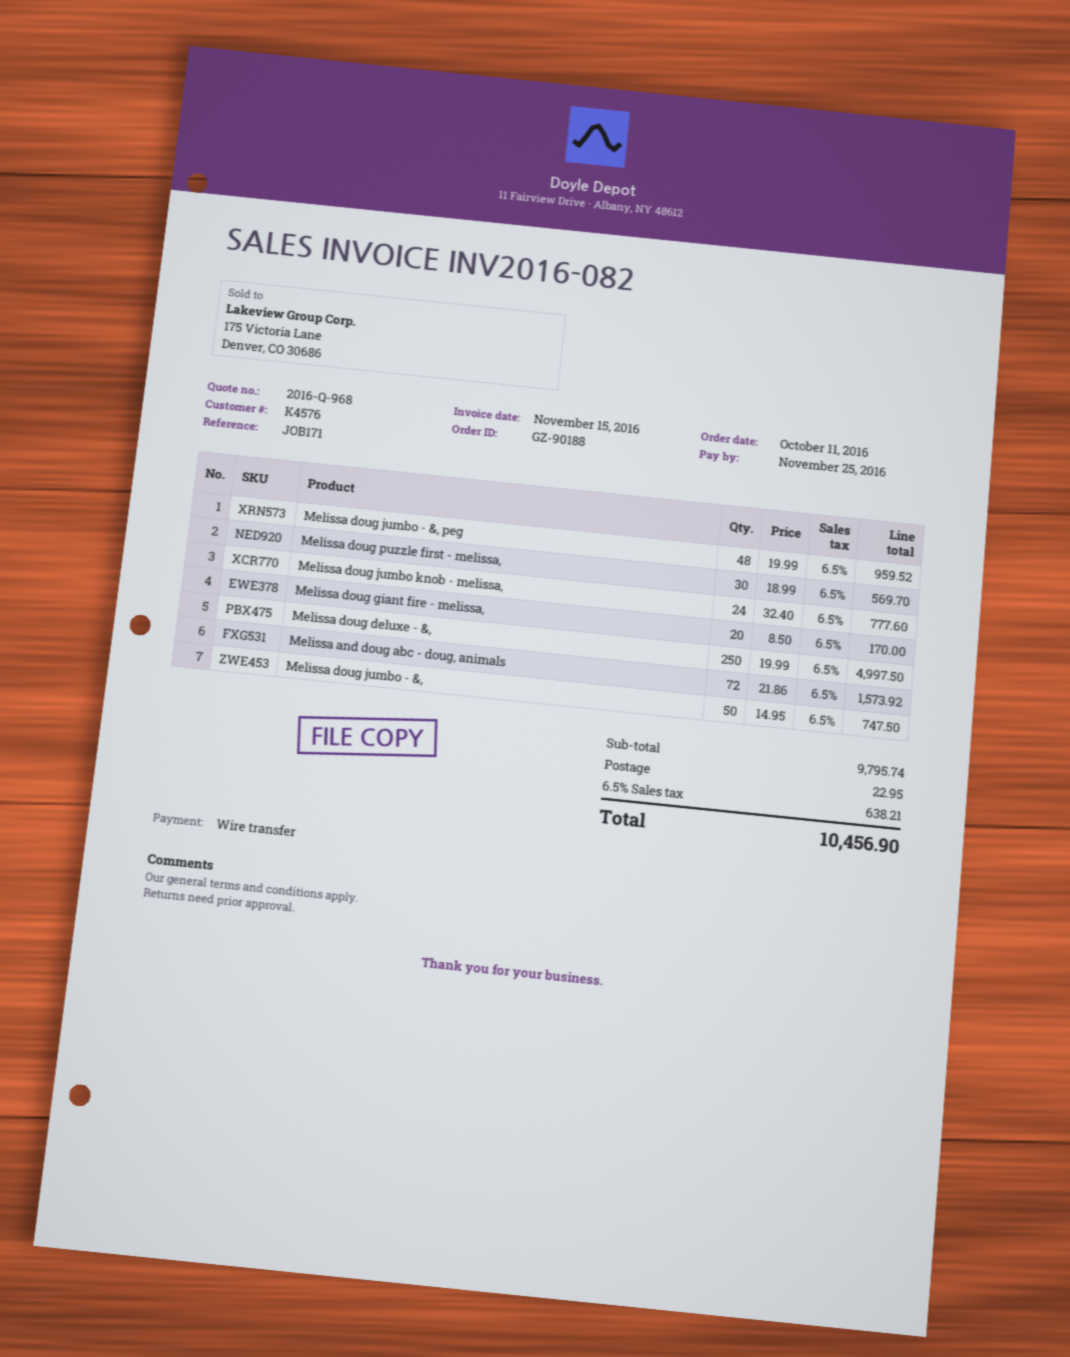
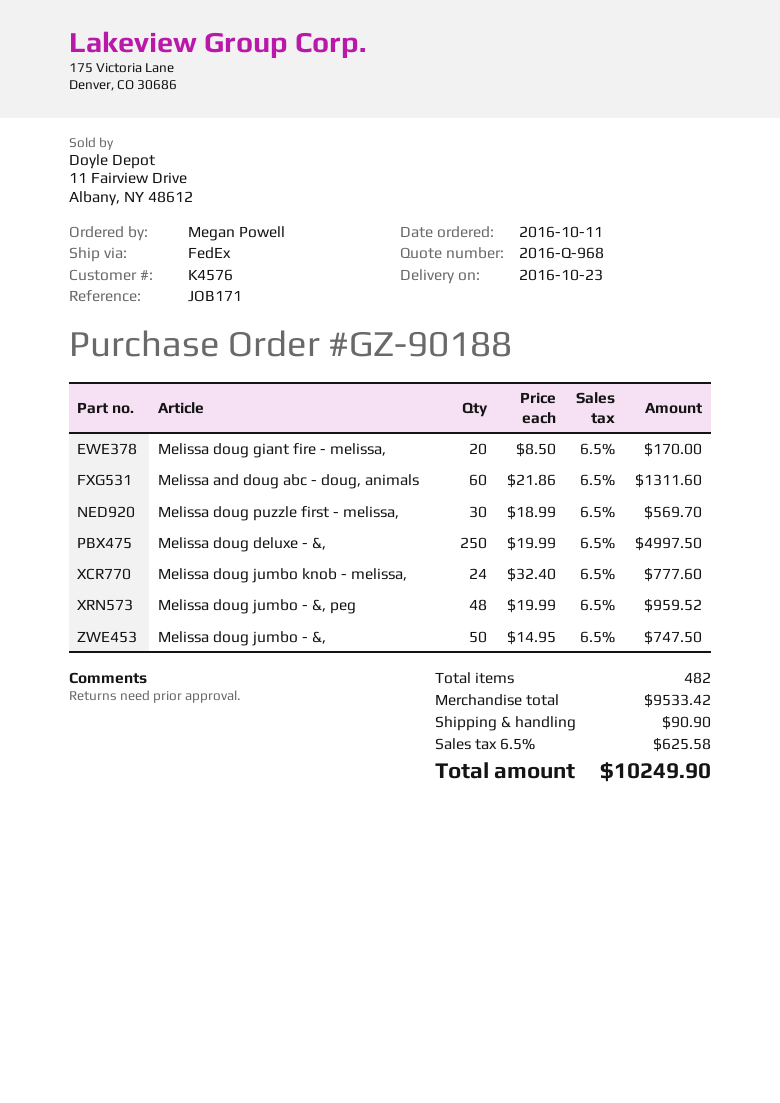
Melissa and doug abc - doug, animals: 72 x 21.86 = 1573.92 -> 60 x 21.86 = 1311.60
subtotal: 9795.74 -> 9533.42
shipping: 22.95 -> 90.90
tax: 6.5% = 638.21 -> 6.5% = 625.58
total: 10456.90 -> 10249.90

